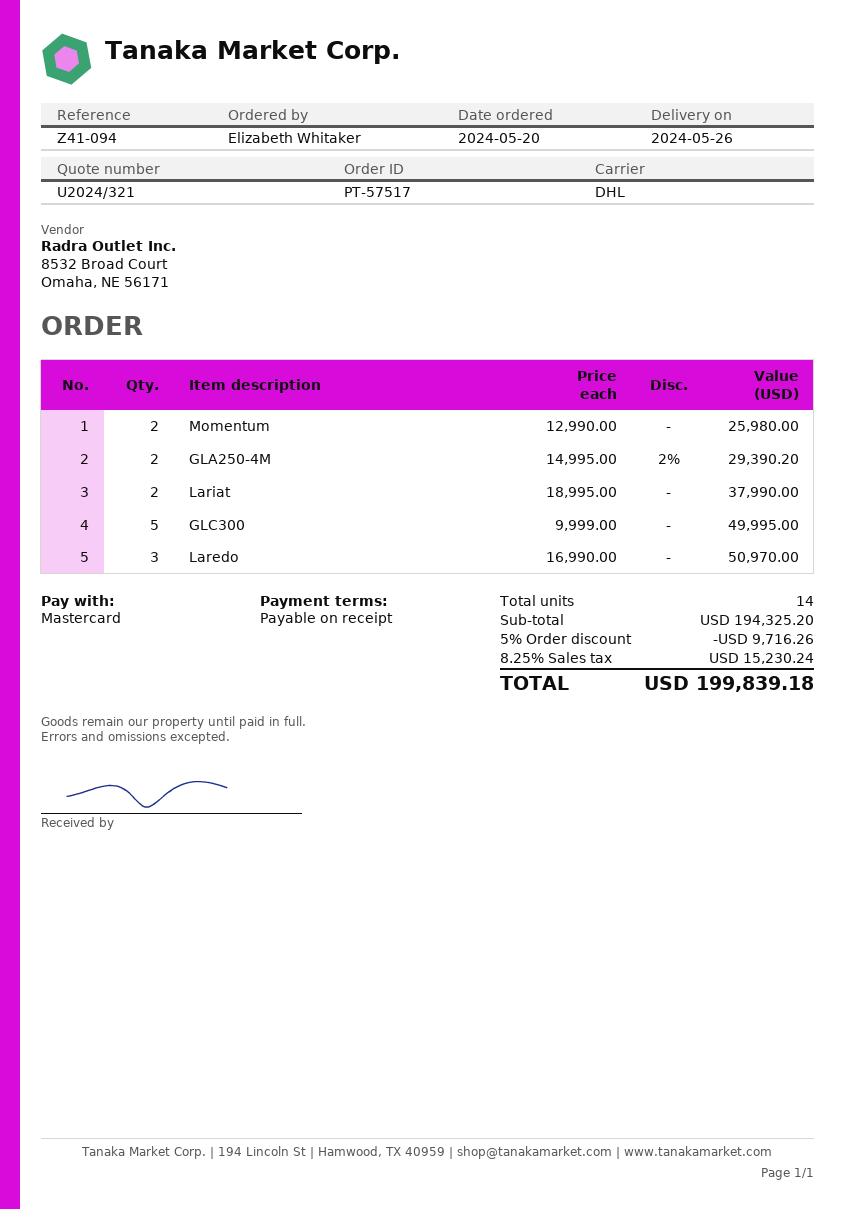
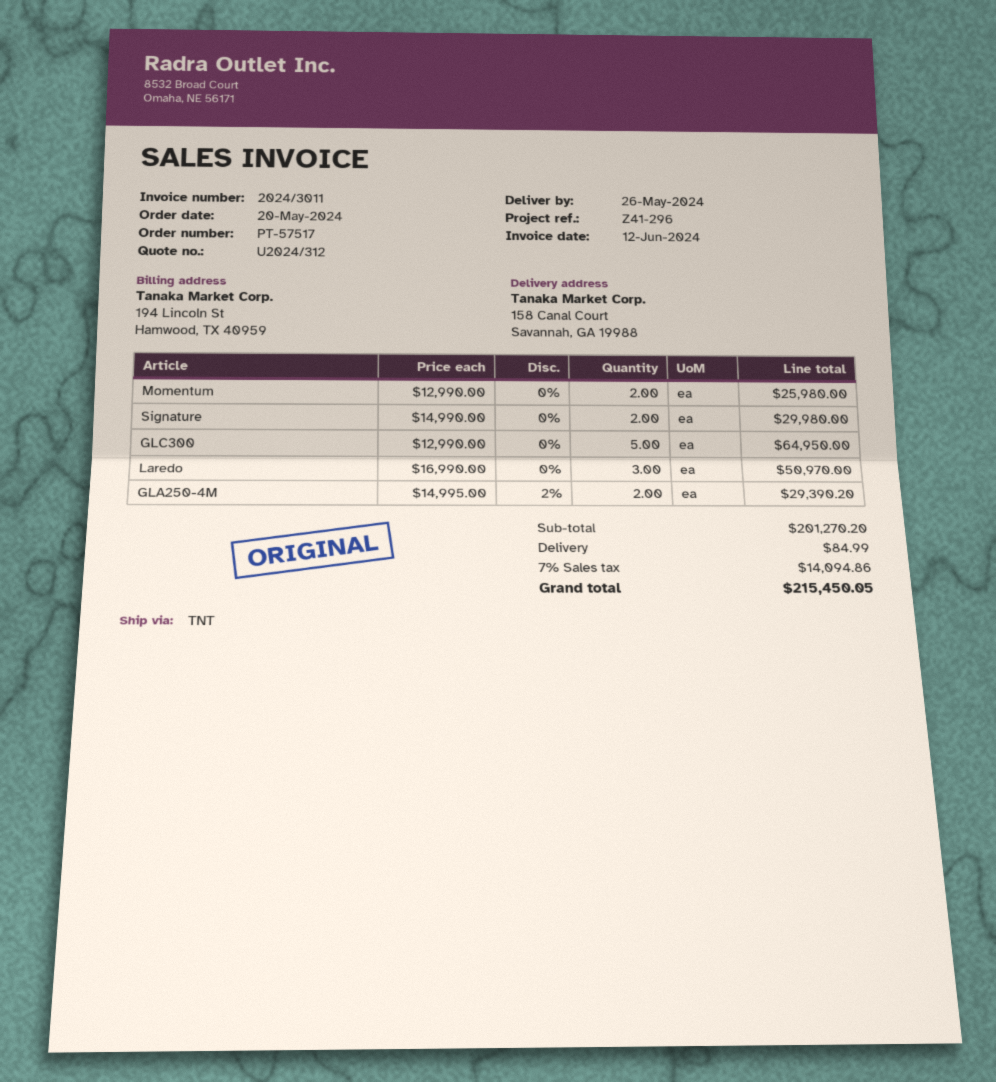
quote number: U2024/321 -> U2024/312
reference: Z41-094 -> Z41-296
shipping method: DHL -> TNT
Lariat: 2 x 18995.00 = 37990.00 -> none
GLC300: 5 x 9999.00 = 49995.00 -> 5 x 12990.00 = 64950.00
Signature: none -> 2 x 14990.00 = 29980.00
subtotal: 194325.20 -> 201270.20
discount: 5% = 9716.26 -> none
shipping: none -> 84.99
tax: 8.25% = 15230.24 -> 7% = 14094.86
total: 199839.18 -> 215450.05

